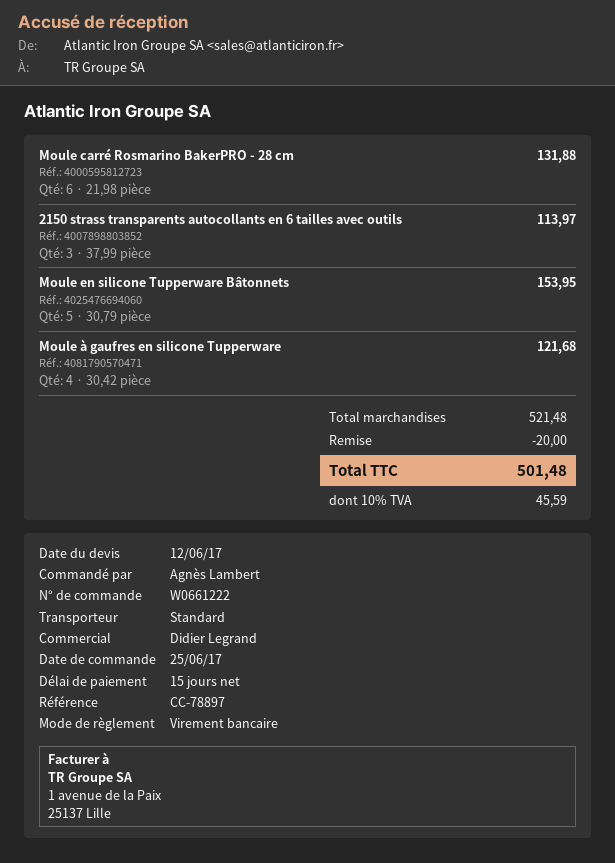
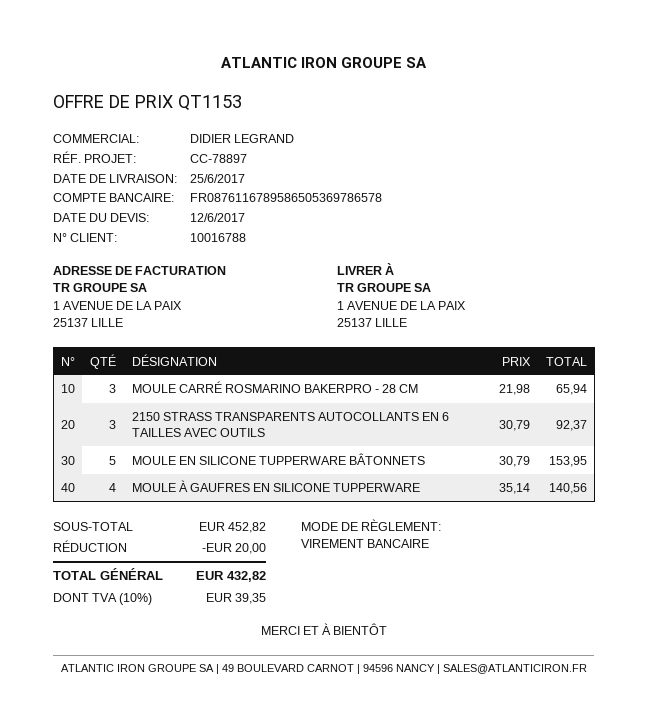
Moule carré Rosmarino BakerPRO - 28 cm: 6 x 21.98 = 131.88 -> 3 x 21.98 = 65.94
2150 strass transparents autocollants en 6 tailles avec outils: 3 x 37.99 = 113.97 -> 3 x 30.79 = 92.37
Moule à gaufres en silicone Tupperware: 4 x 30.42 = 121.68 -> 4 x 35.14 = 140.56
subtotal: 521.48 -> 452.82
tax: 10% = 45.59 -> 10% = 39.35
total: 501.48 -> 432.82

